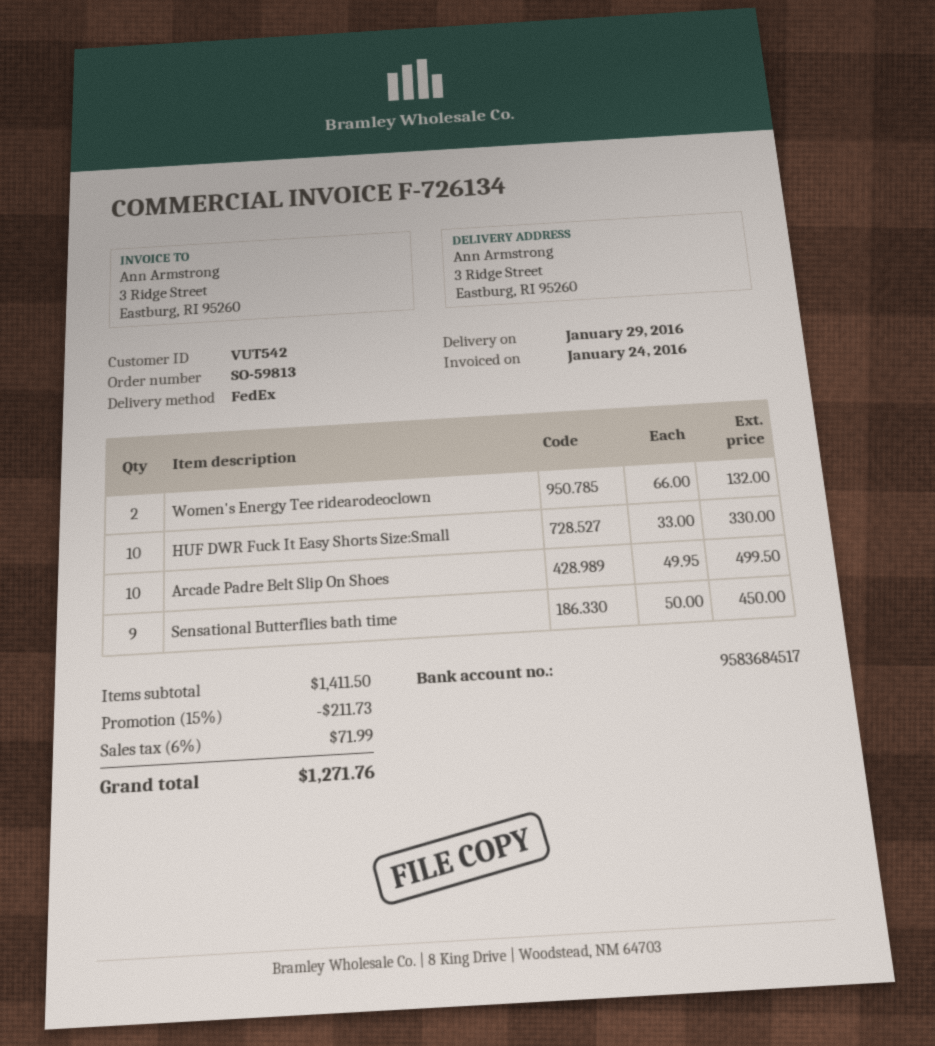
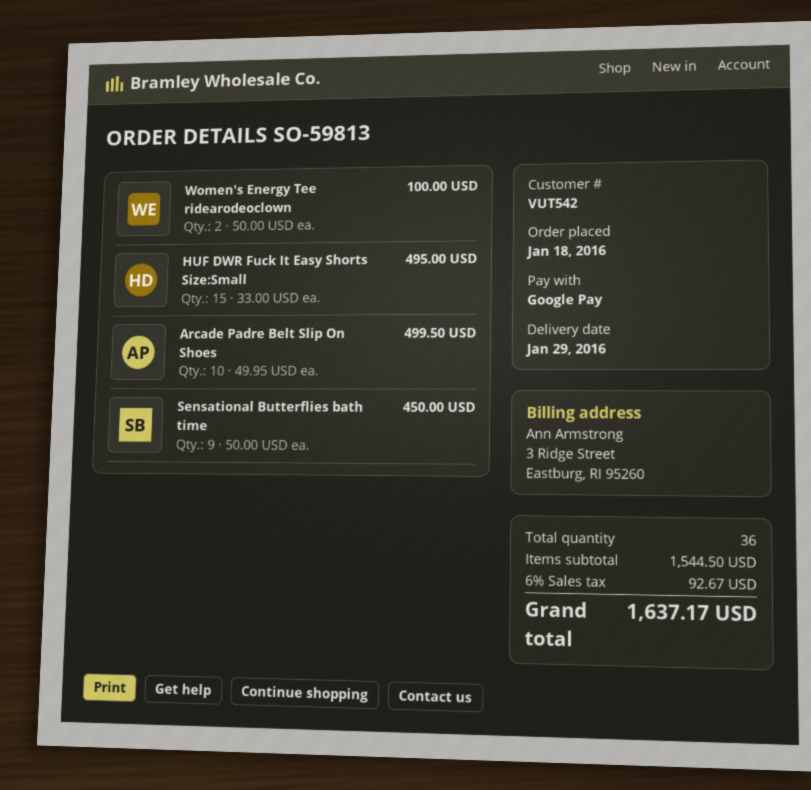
Women's Energy Tee ridearodeoclown: 2 x 66.00 = 132.00 -> 2 x 50.00 = 100.00
HUF DWR Fuck It Easy Shorts Size:Small: 10 x 33.00 = 330.00 -> 15 x 33.00 = 495.00
subtotal: 1411.50 -> 1544.50
discount: 15% = 211.73 -> none
tax: 6% = 71.99 -> 6% = 92.67
total: 1271.76 -> 1637.17

